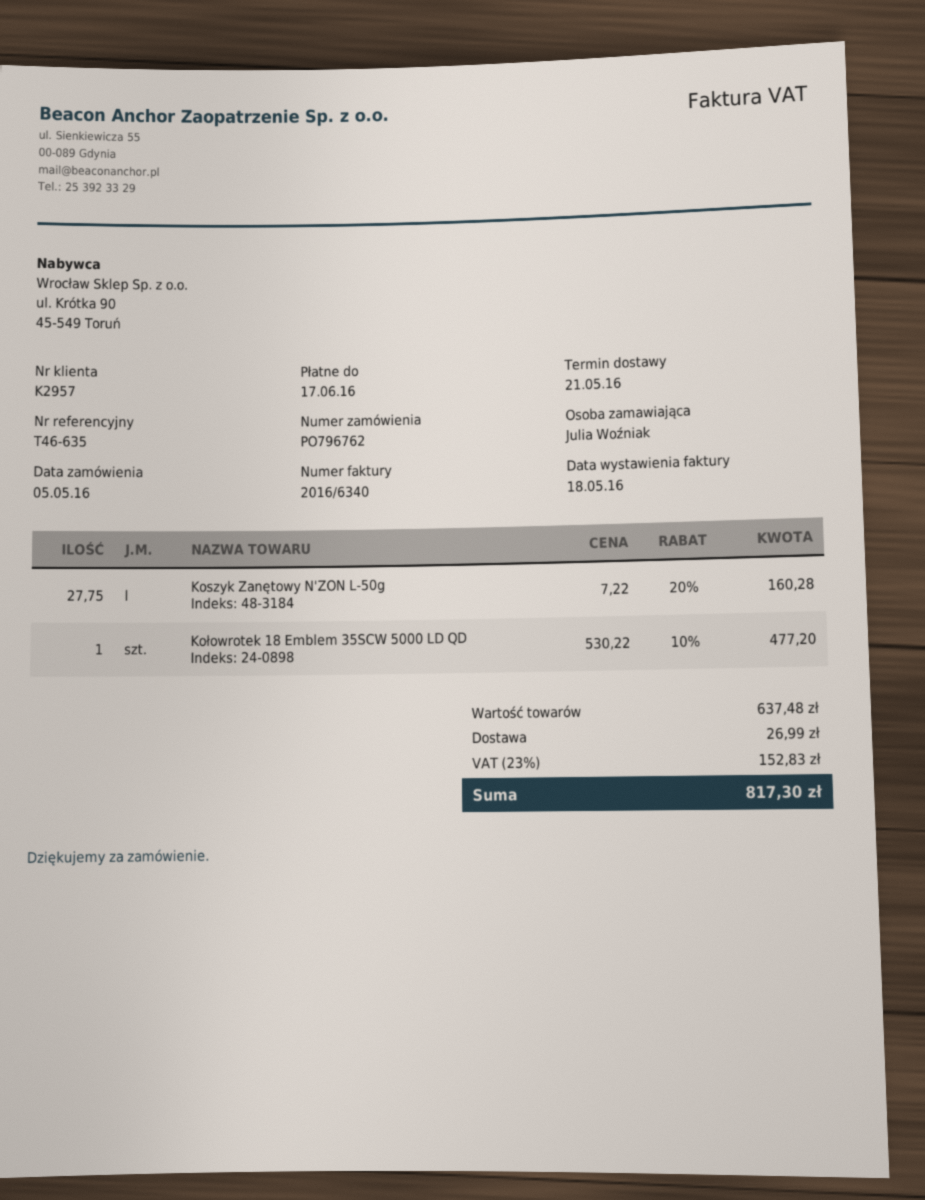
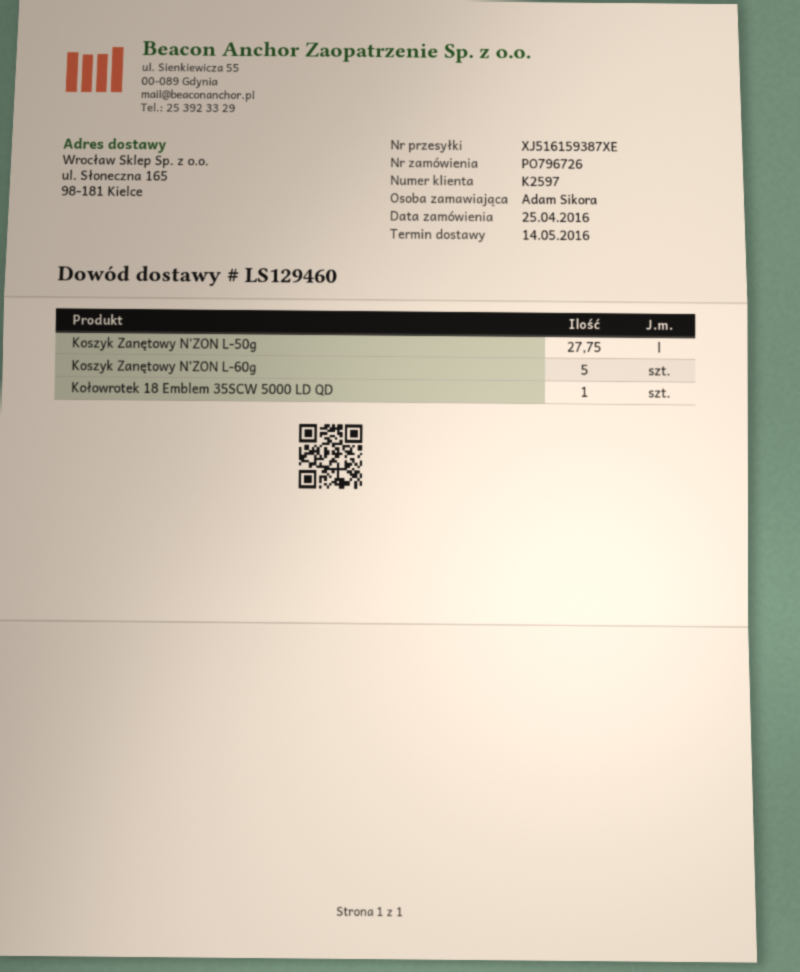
order number: PO796762 -> PO796726
order date: 2016-05-05 -> 2016-04-25
delivery date: 2016-05-21 -> 2016-05-14
customer number: K2957 -> K2597
ordered by: Julia Woźniak -> Adam Sikora
Koszyk Zanętowy N'ZON L-60g: none -> 5

